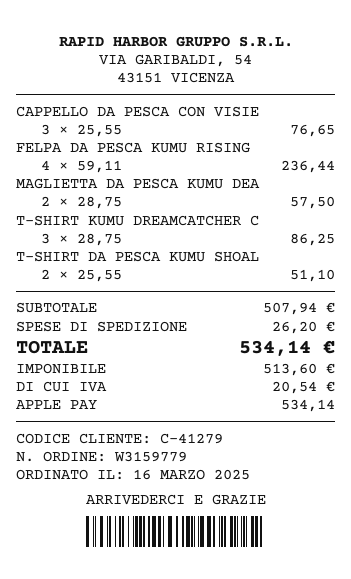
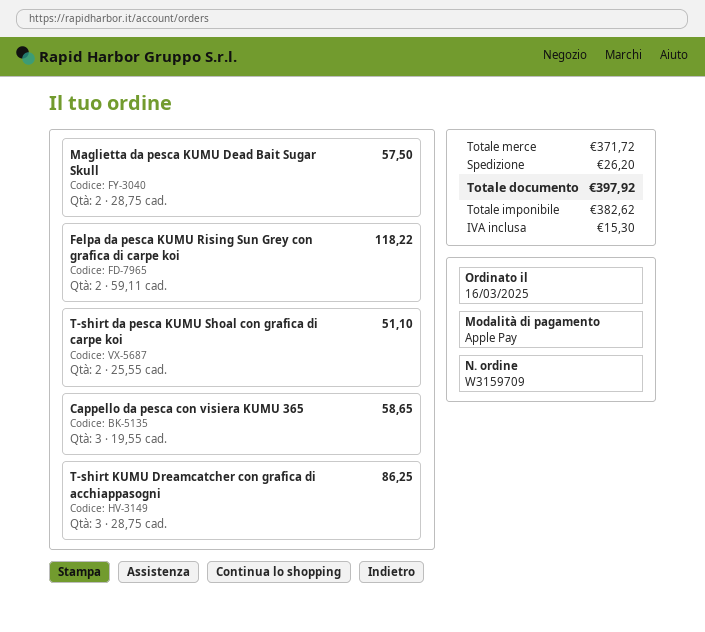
order number: W3159779 -> W3159709
CAPPELLO DA PESCA CON VISIE: 3 x 25.55 = 76.65 -> 3 x 19.55 = 58.65
FELPA DA PESCA KUMU RISING: 4 x 59.11 = 236.44 -> 2 x 59.11 = 118.22
subtotal: 507.94 -> 371.72
net: 513.60 -> 382.62
tax: 20.54 -> 15.30
total: 534.14 -> 397.92

